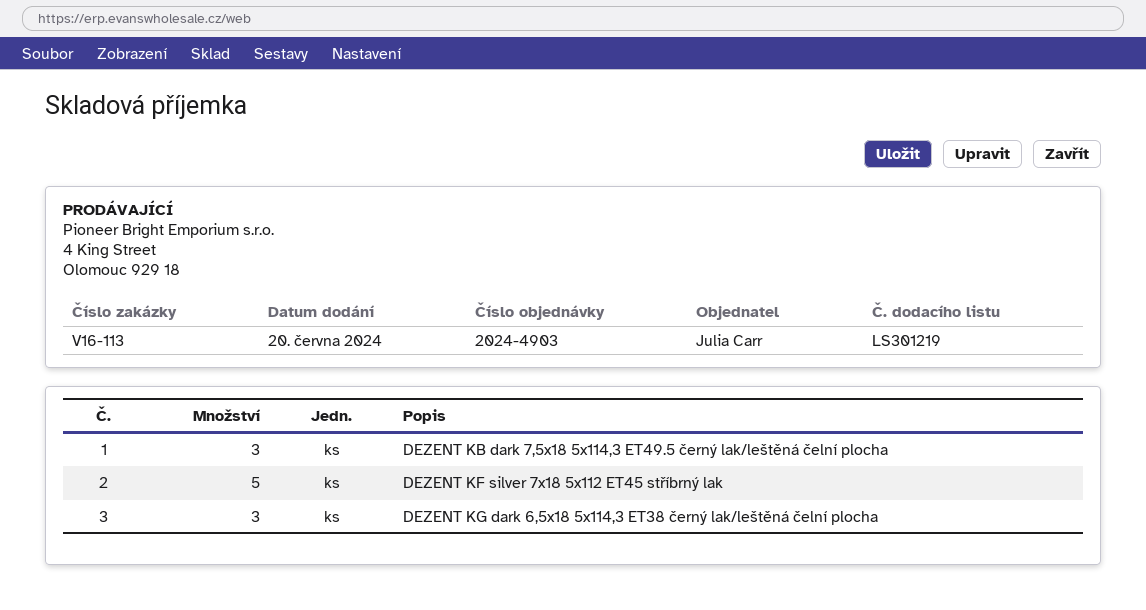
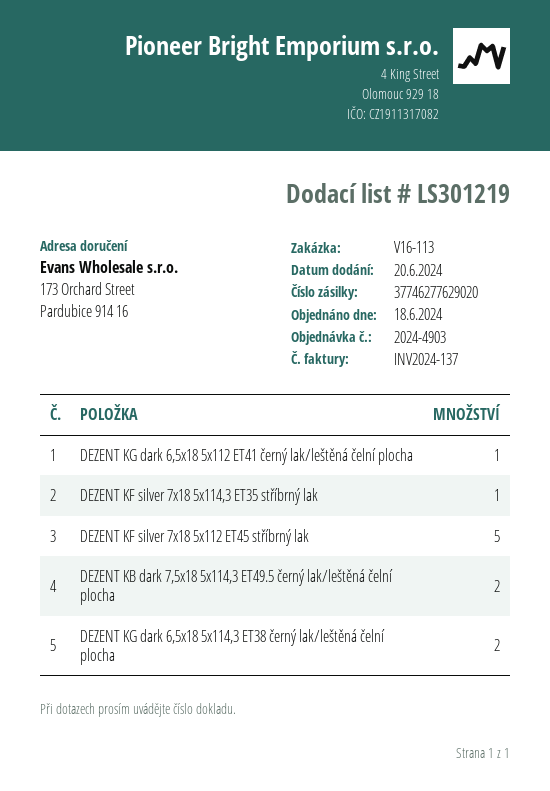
DEZENT KB dark 7,5x18 5x114,3 ET49.5 černý lak/leštěná čelní plocha: 3 -> 2
DEZENT KG dark 6,5x18 5x114,3 ET38 černý lak/leštěná čelní plocha: 3 -> 2
DEZENT KG dark 6,5x18 5x112 ET41 černý lak/leštěná čelní plocha: none -> 1
DEZENT KF silver 7x18 5x114,3 ET35 stříbrný lak: none -> 1

